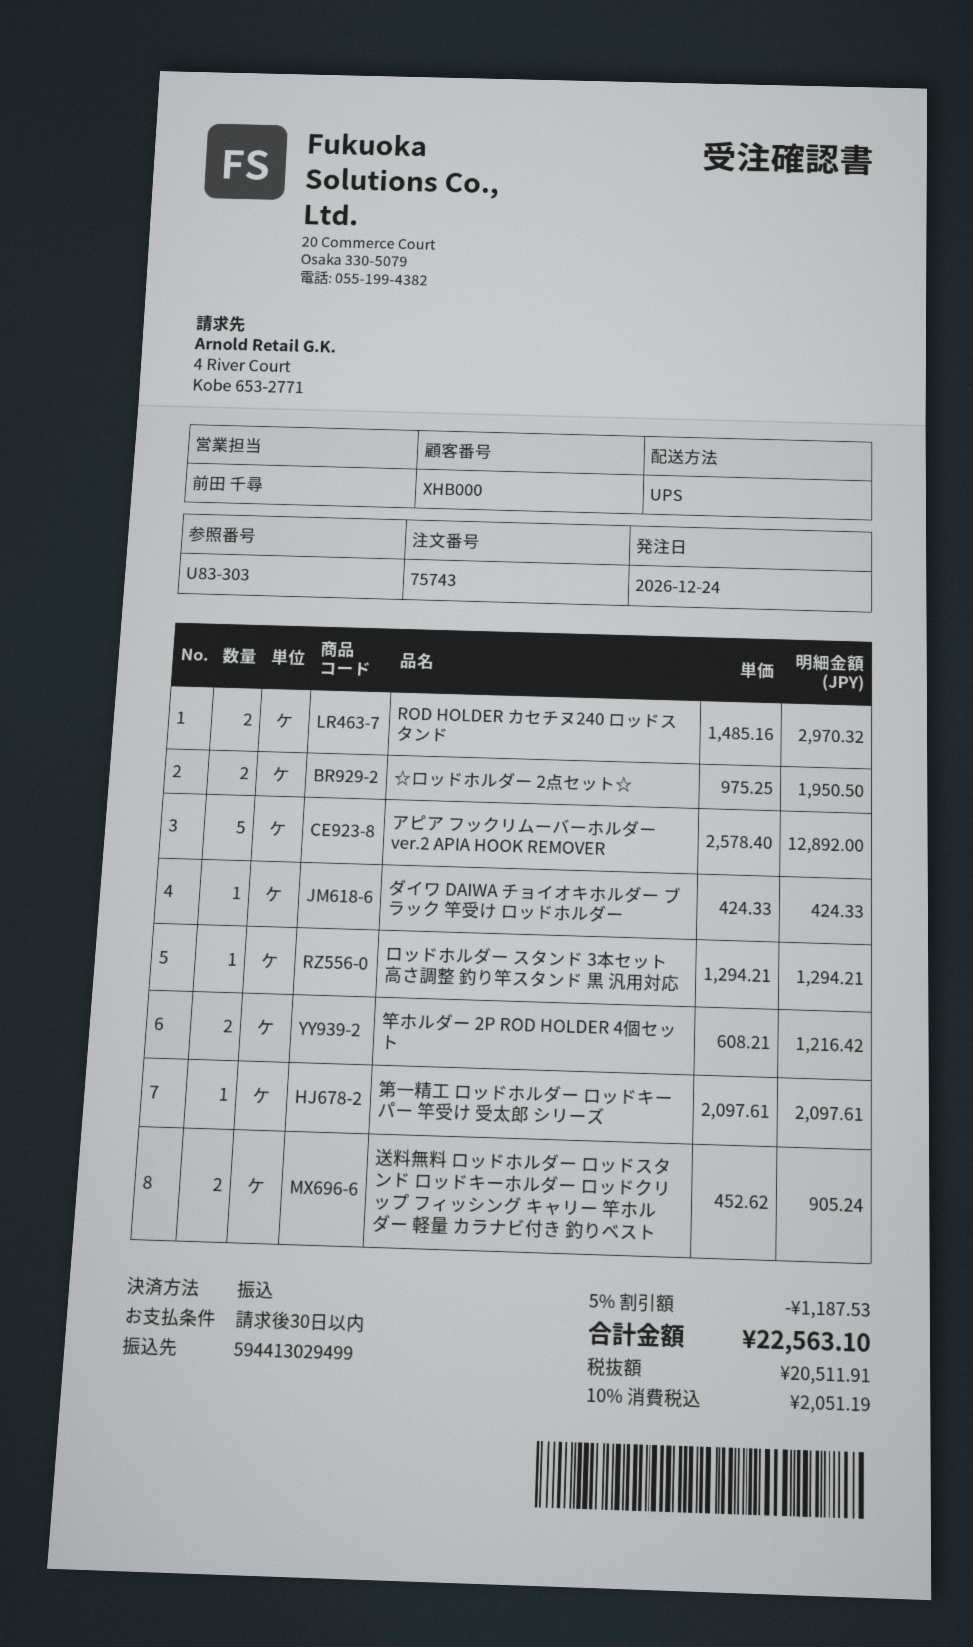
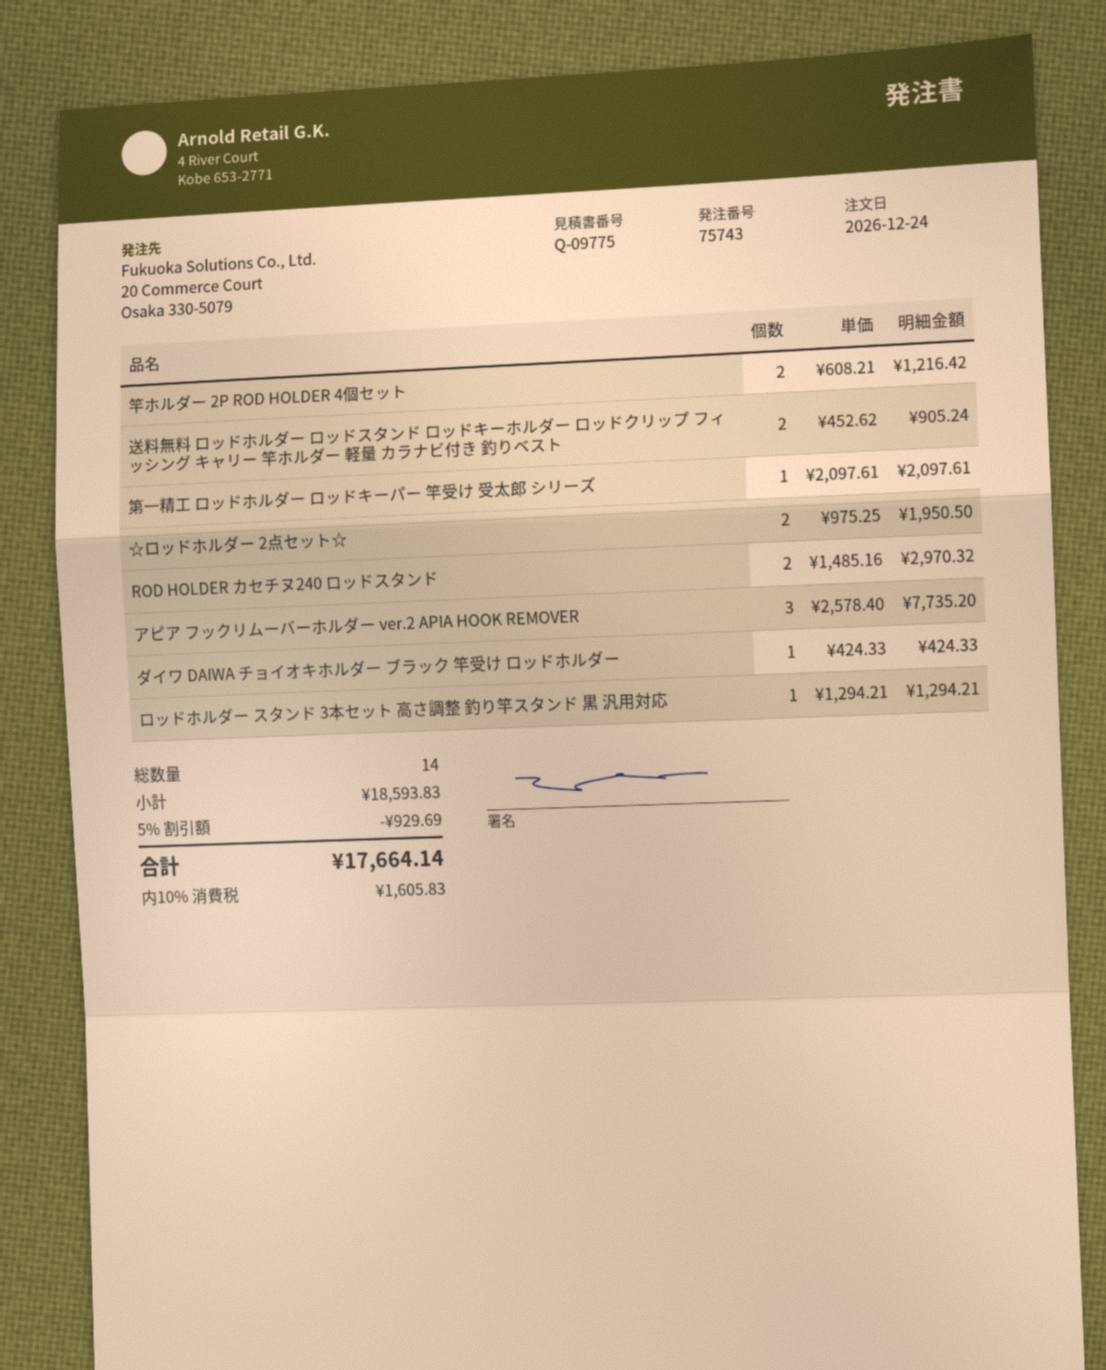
アピア フックリムーバーホルダー ver.2 APIA HOOK REMOVER: 5 x 2578.40 = 12892.00 -> 3 x 2578.40 = 7735.20
discount: 5% = 1187.53 -> 5% = 929.69
tax: 10% = 2051.19 -> 10% = 1605.83
total: 22563.10 -> 17664.14

